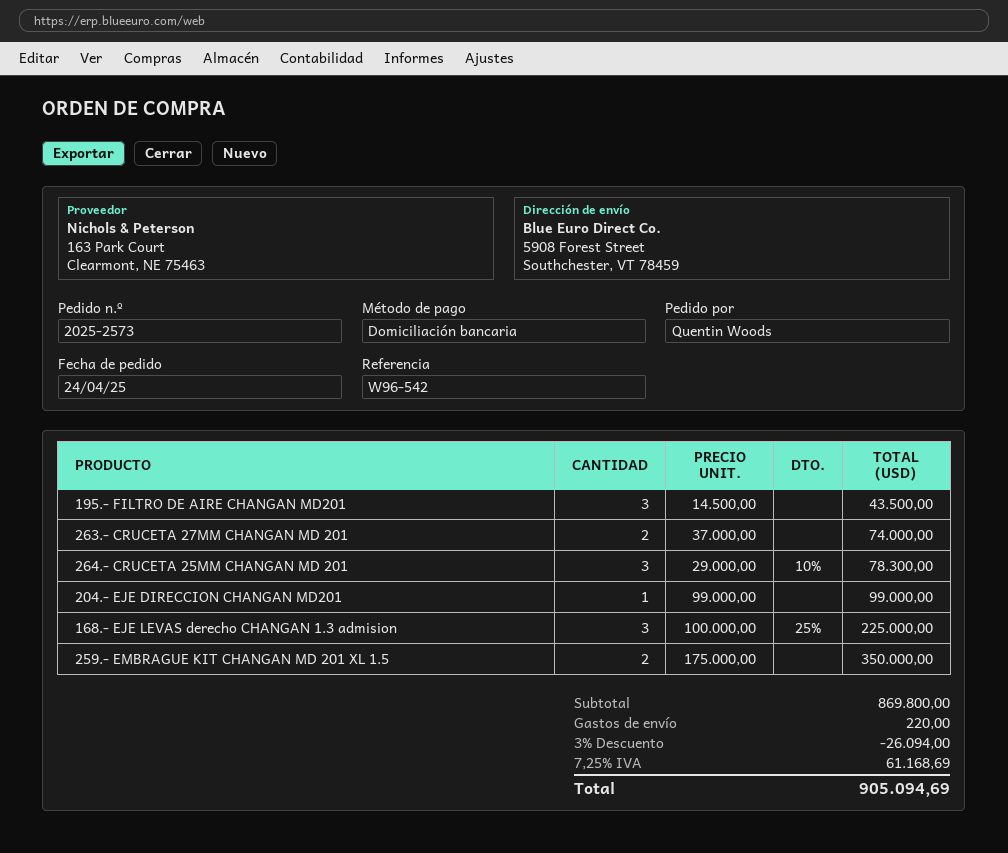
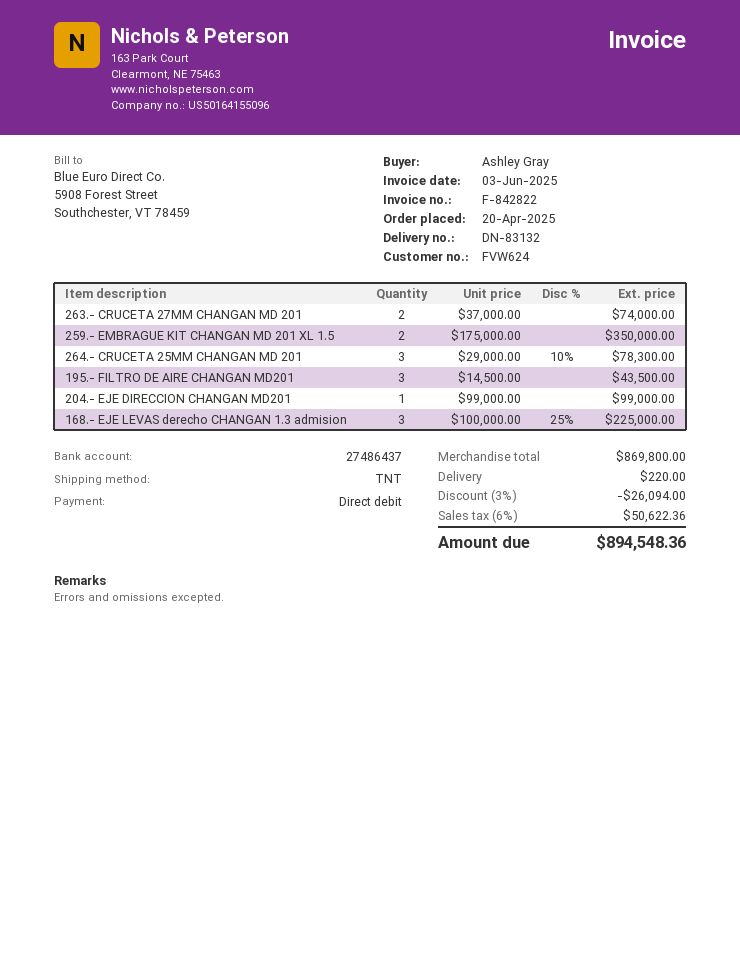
order date: 2025-04-24 -> 2025-04-20
ordered by: Quentin Woods -> Ashley Gray
tax: 7.25% = 61168.69 -> 6% = 50622.36
total: 905094.69 -> 894548.36

